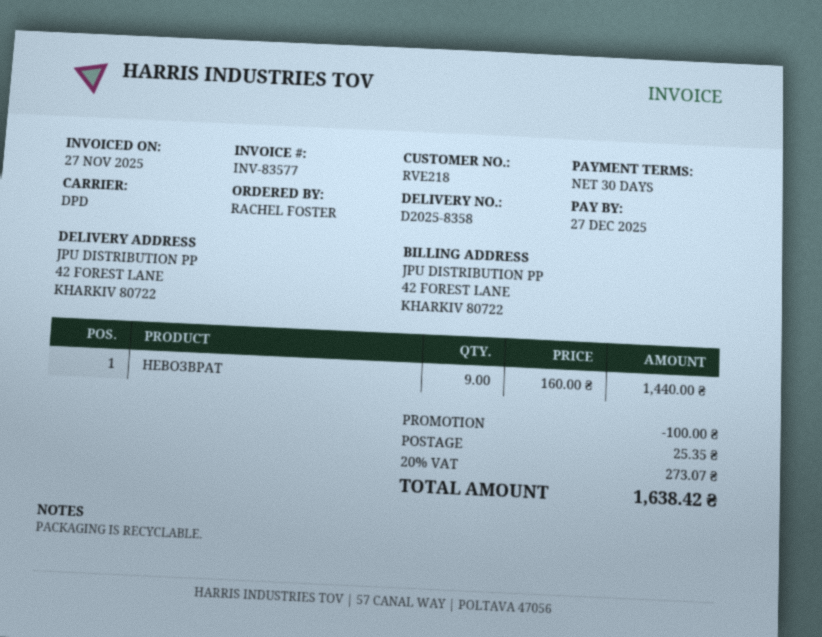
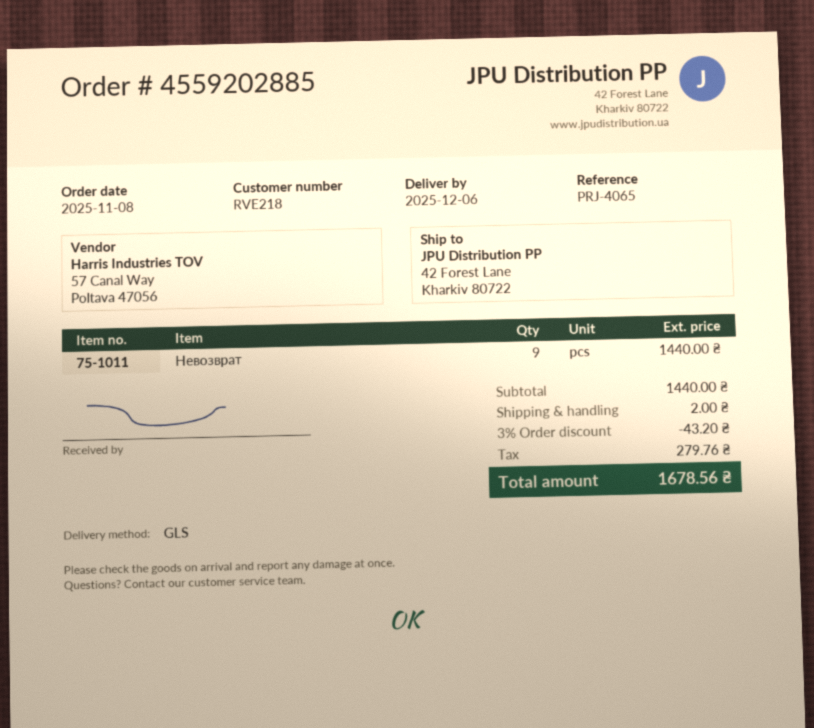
shipping method: DPD -> GLS
discount: 100.00 -> 43.20
shipping: 25.35 -> 2.00
tax: 273.07 -> 279.76
total: 1638.42 -> 1678.56

